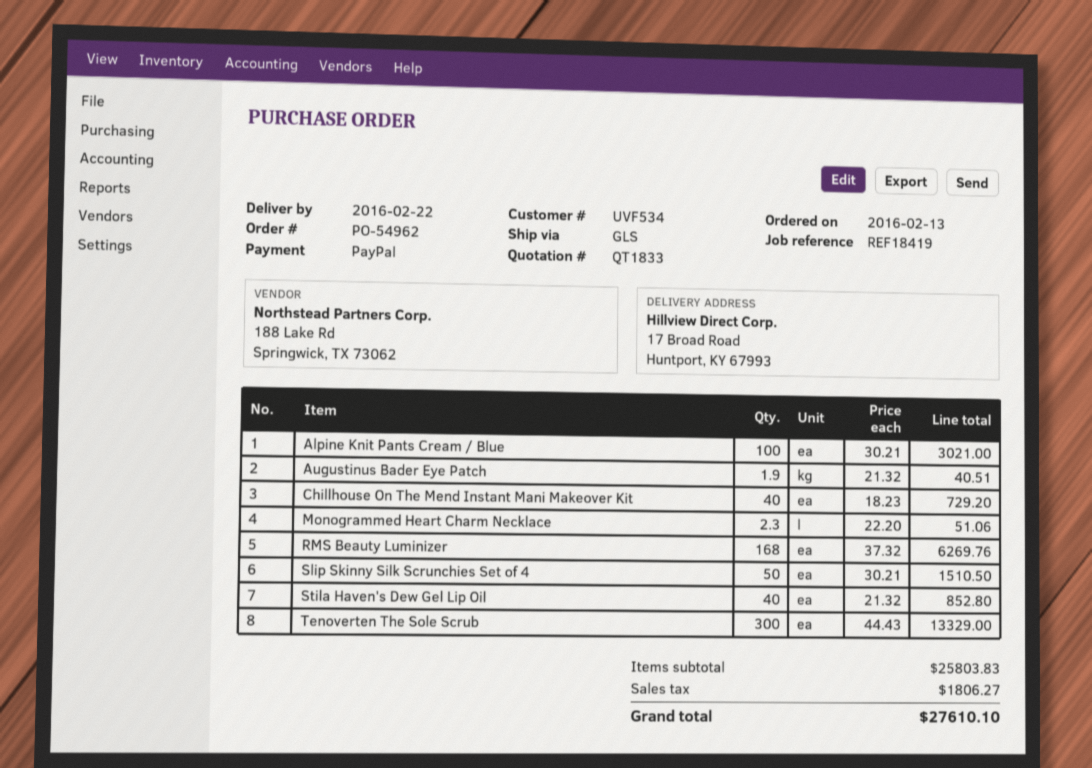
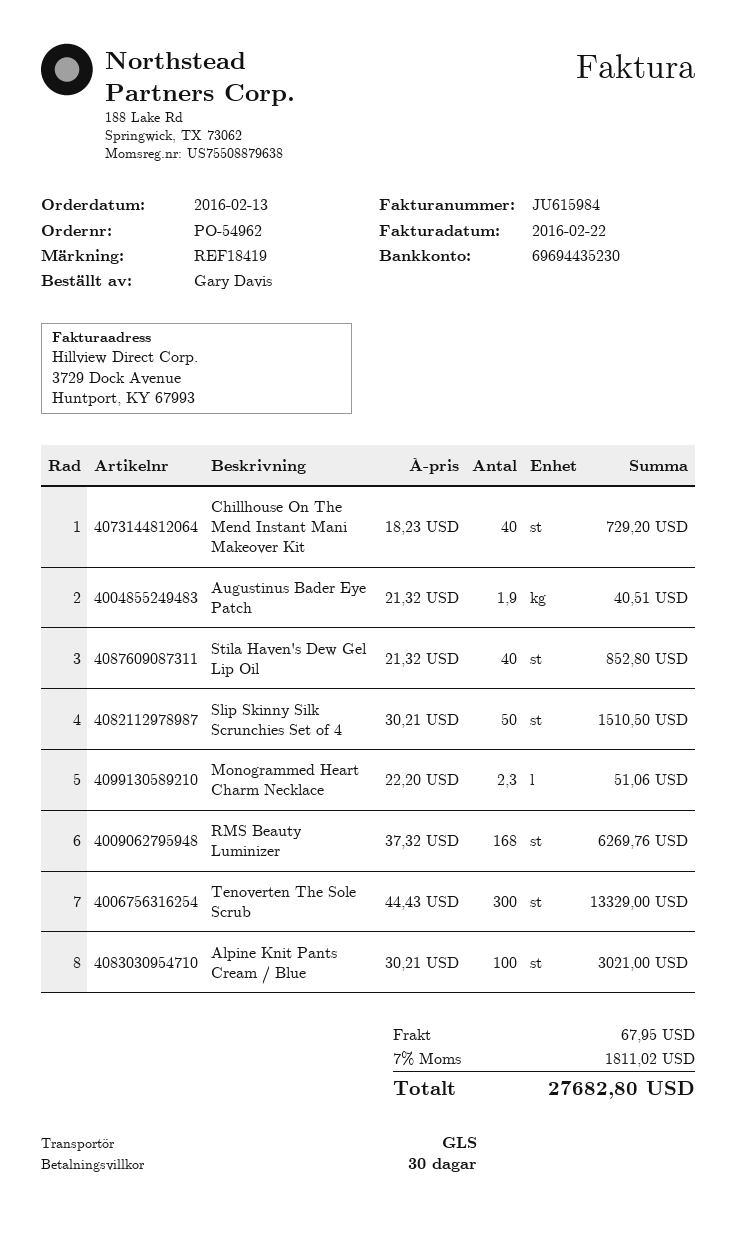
shipping: none -> 67.95
tax: 1806.27 -> 1811.02
total: 27610.10 -> 27682.80

